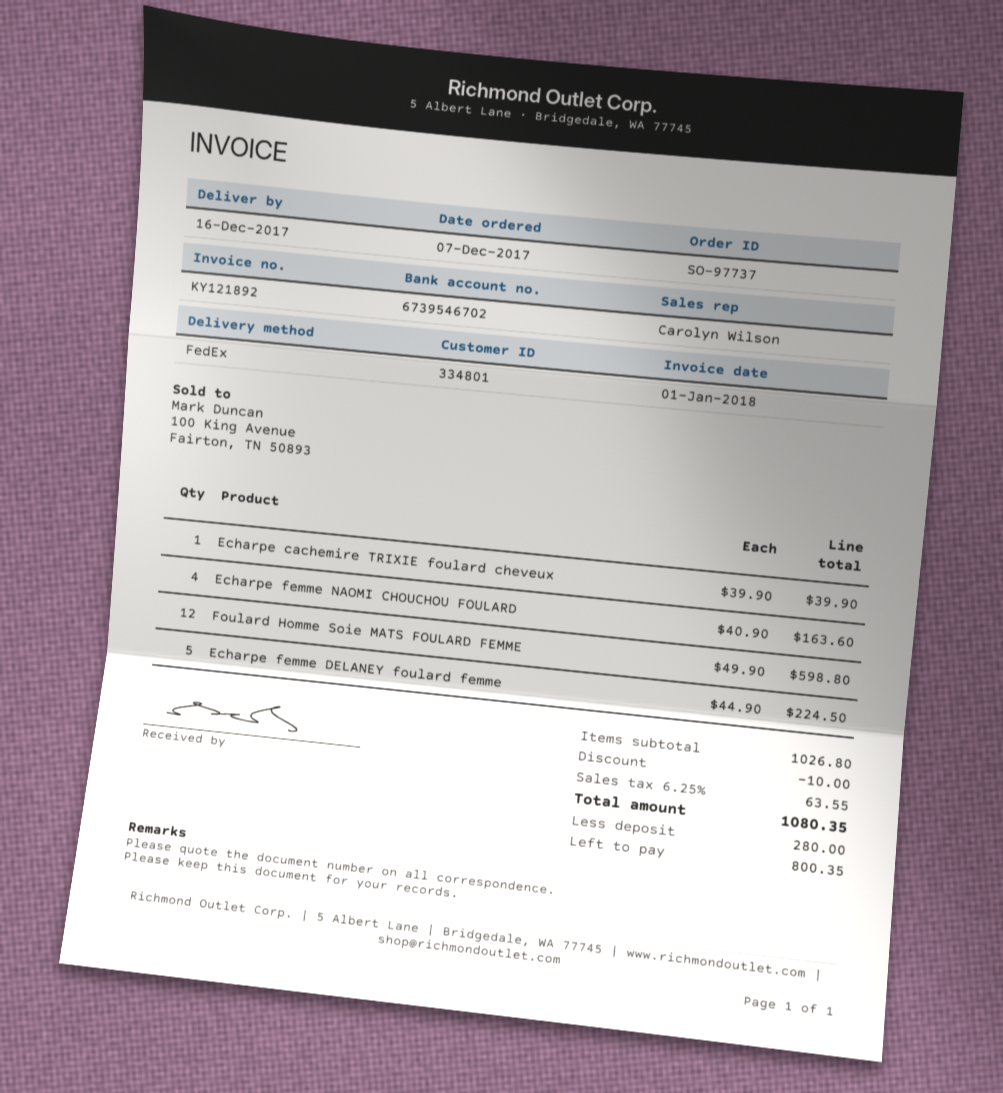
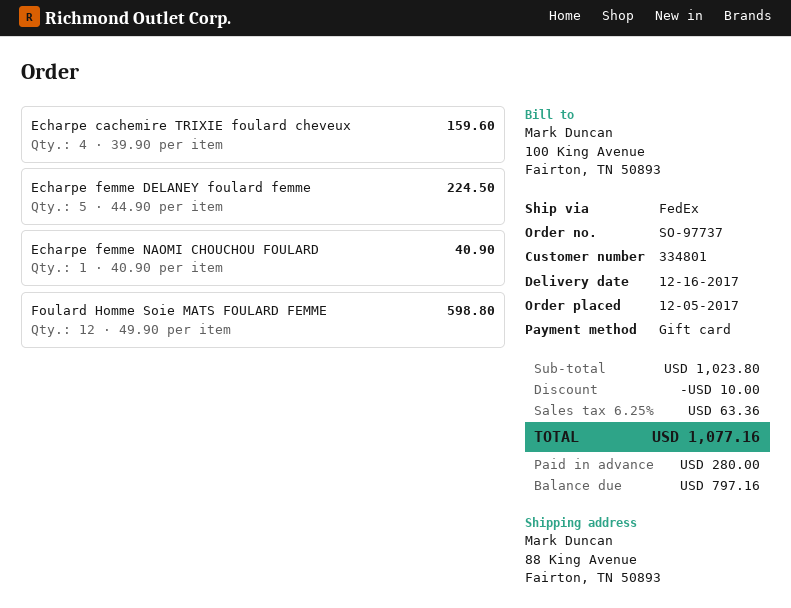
order date: 2017-12-07 -> 2017-12-05
Echarpe cachemire TRIXIE foulard cheveux: 1 x 39.90 = 39.90 -> 4 x 39.90 = 159.60
Echarpe femme NAOMI CHOUCHOU FOULARD: 4 x 40.90 = 163.60 -> 1 x 40.90 = 40.90
subtotal: 1026.80 -> 1023.80
tax: 6.25% = 63.55 -> 6.25% = 63.36
total: 1080.35 -> 1077.16
balance: 800.35 -> 797.16

